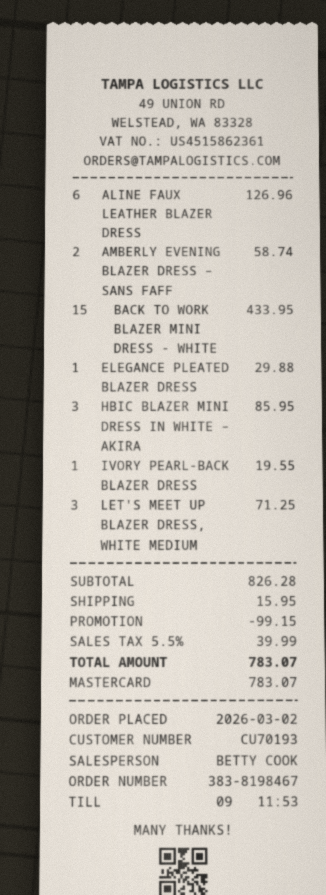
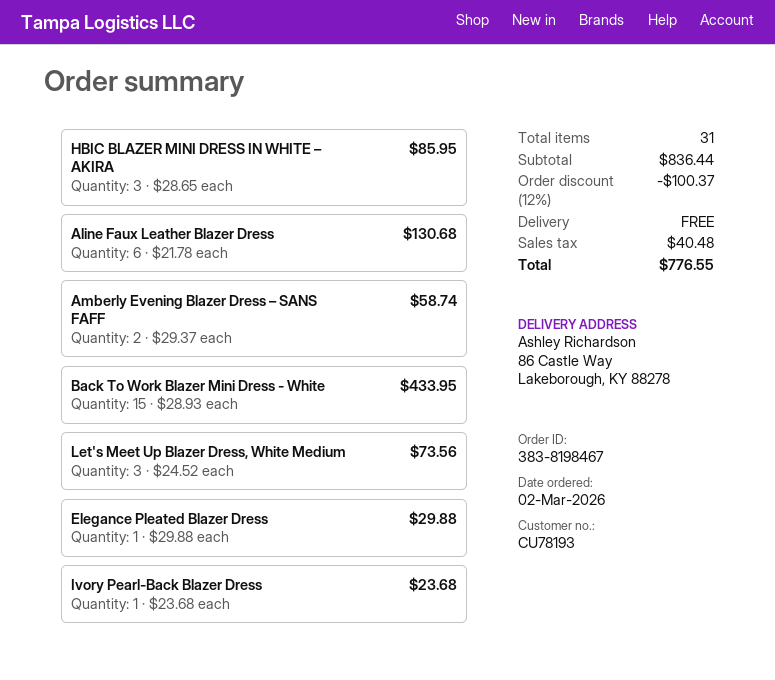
customer number: CU70193 -> CU78193
ALINE FAUX LEATHER BLAZER DRESS: 6 for 126.96 -> 6 for 130.68
IVORY PEARL-BACK BLAZER DRESS: 1 for 19.55 -> 1 for 23.68
LET'S MEET UP BLAZER DRESS, WHITE MEDIUM: 3 for 71.25 -> 3 for 73.56
subtotal: 826.28 -> 836.44
discount: 99.15 -> 100.37
shipping: 15.95 -> 0.00
tax: 39.99 -> 40.48
total: 783.07 -> 776.55

